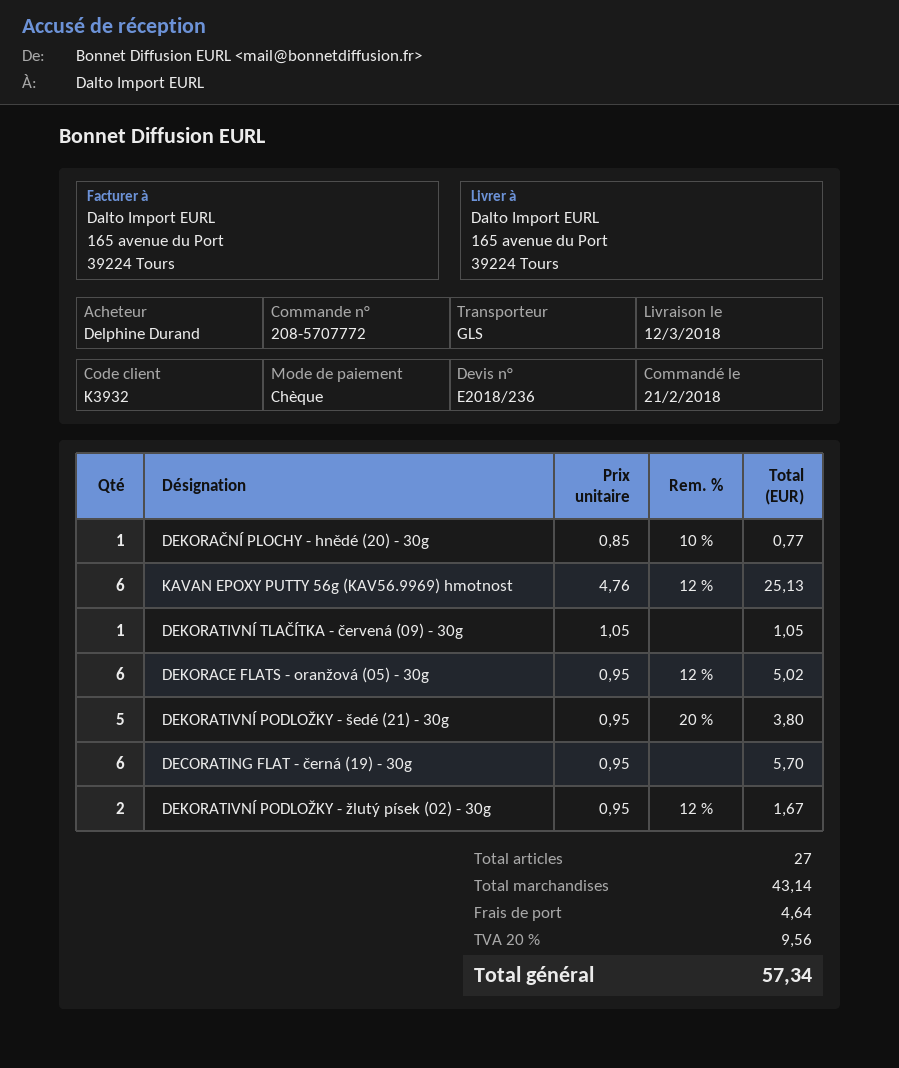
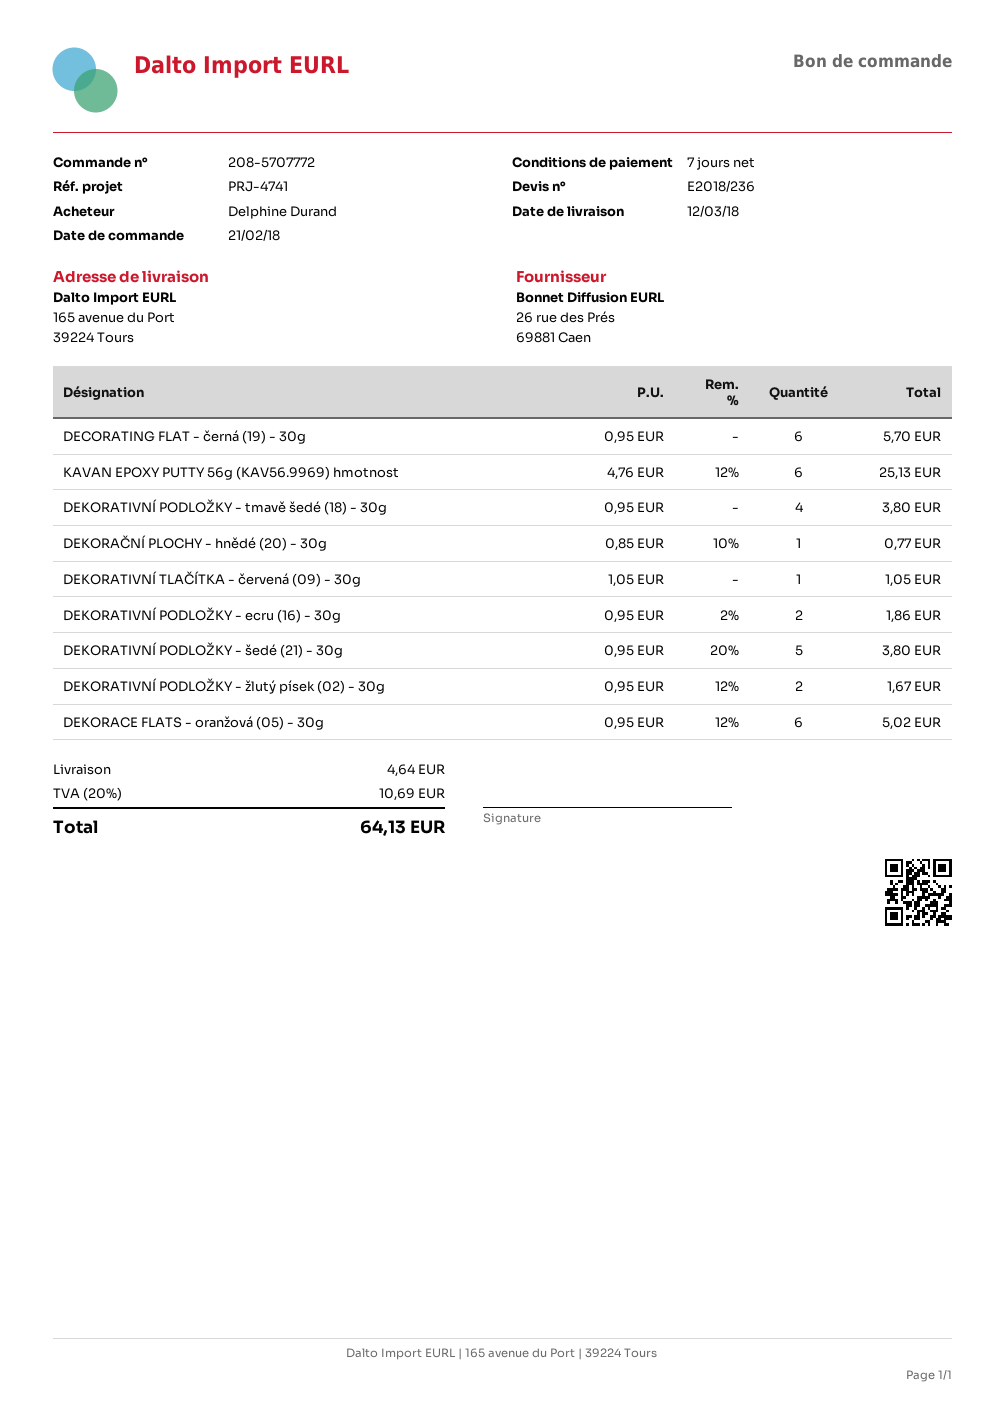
DEKORATIVNÍ PODLOŽKY - tmavě šedé (18) - 30g: none -> 4 x 0.95 = 3.80
DEKORATIVNÍ PODLOŽKY - ecru (16) - 30g: none -> 2 x 0.95 - 2% = 1.86
tax: 20% = 9.56 -> 20% = 10.69
total: 57.34 -> 64.13

